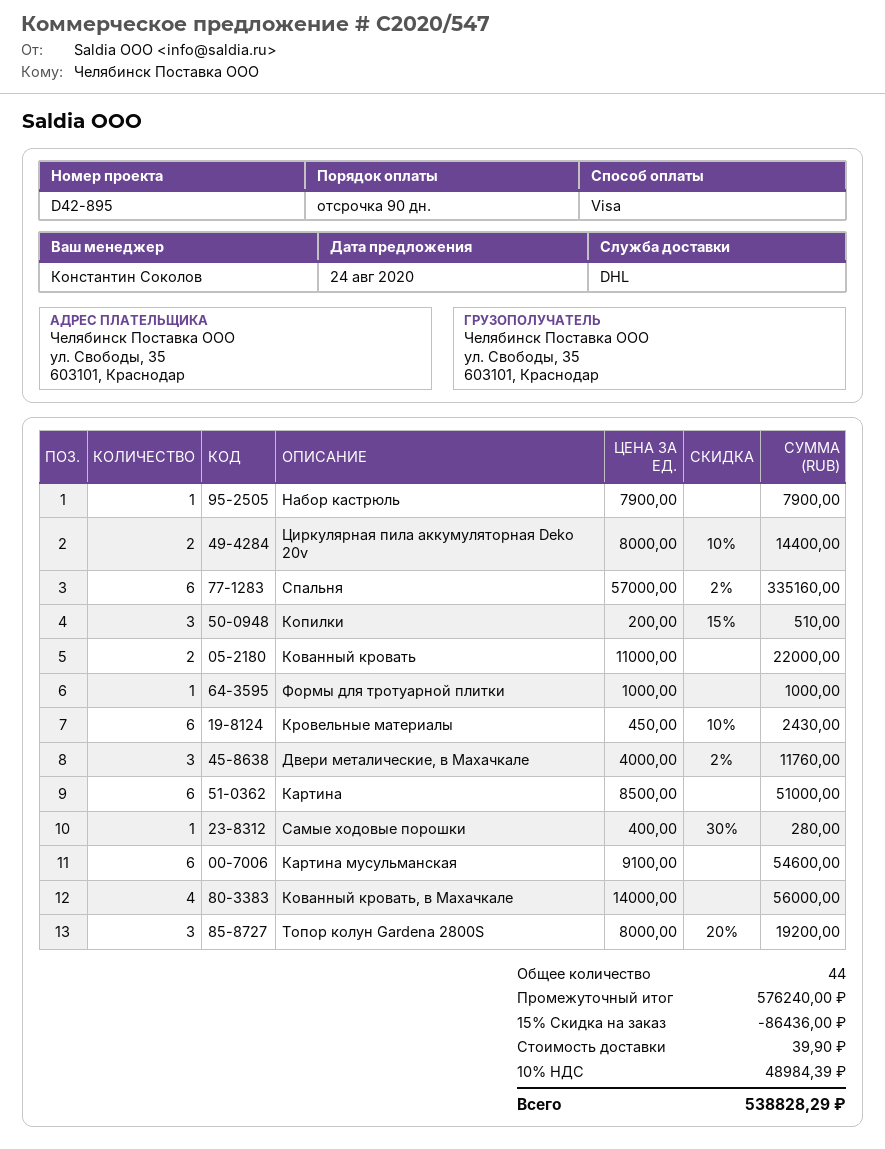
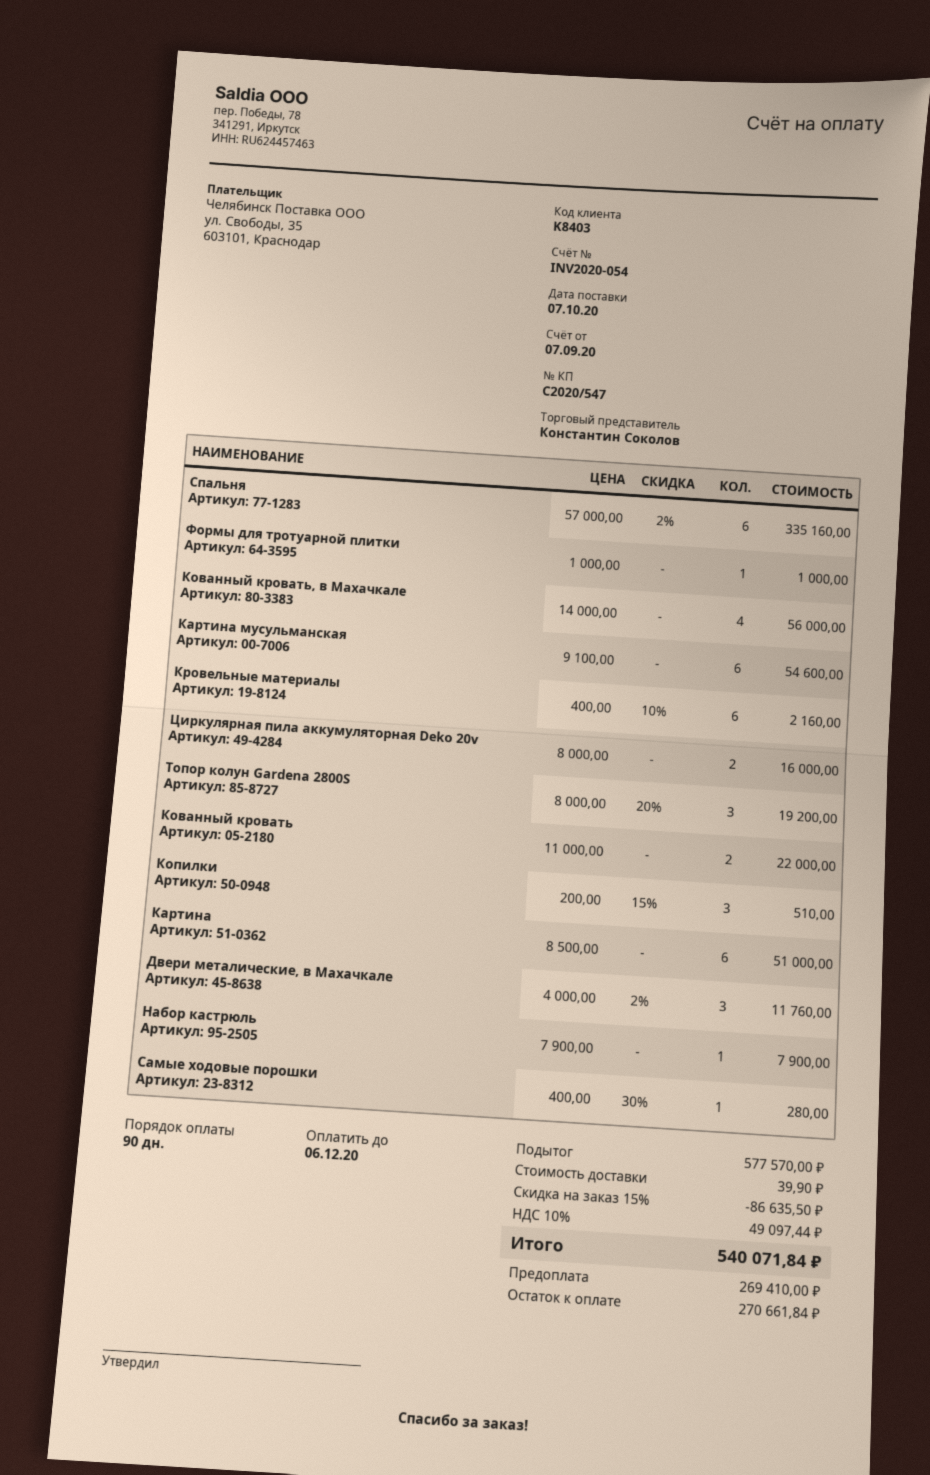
Циркулярная пила аккумуляторная Deko 20v: 2 x 8000.00 - 10% = 14400.00 -> 2 x 8000.00 = 16000.00
Кровельные материалы: 6 x 450.00 - 10% = 2430.00 -> 6 x 400.00 - 10% = 2160.00
subtotal: 576240.00 -> 577570.00
discount: 15% = 86436.00 -> 15% = 86635.50
tax: 10% = 48984.39 -> 10% = 49097.44
total: 538828.29 -> 540071.84

